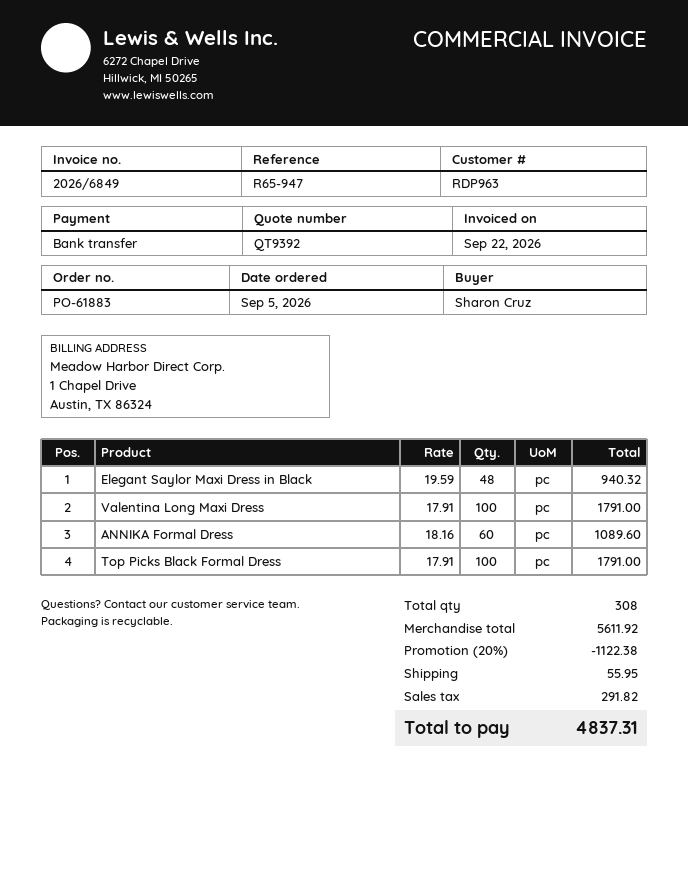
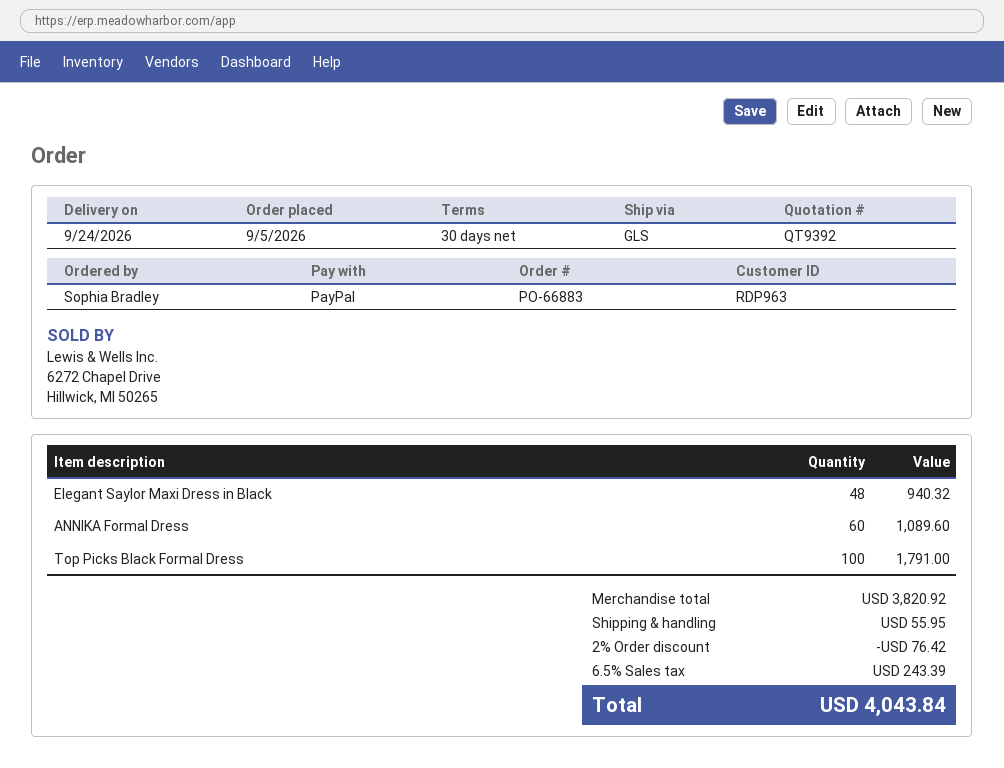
order number: PO-61883 -> PO-66883
ordered by: Sharon Cruz -> Sophia Bradley
payment method: bank transfer -> PayPal
Valentina Long Maxi Dress: 100 for 1791.00 -> none
subtotal: 5611.92 -> 3820.92
discount: 20% = 1122.38 -> 2% = 76.42
tax: 291.82 -> 243.39
total: 4837.31 -> 4043.84

